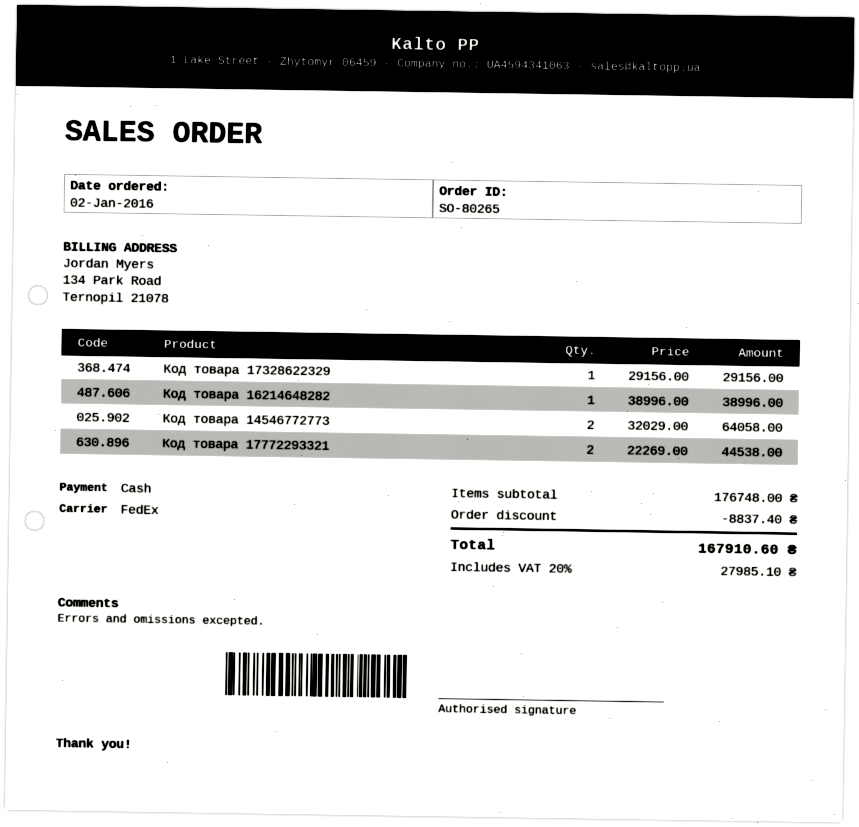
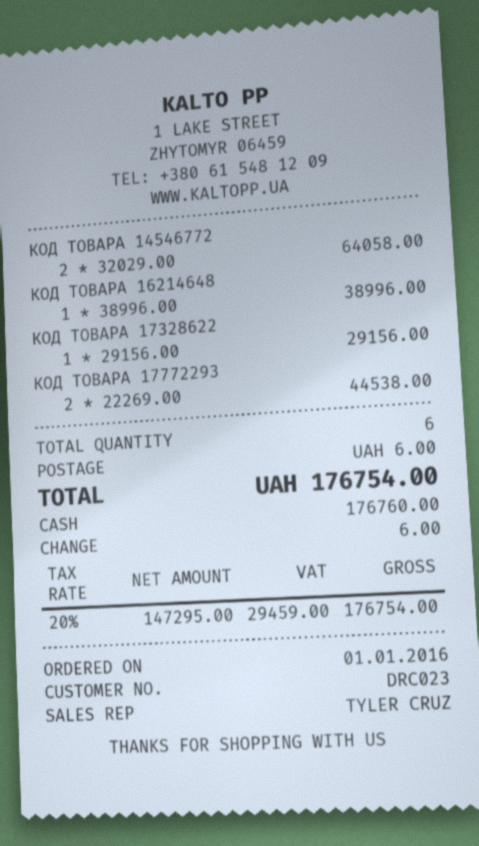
order date: 2016-01-02 -> 2016-01-01
discount: 8837.40 -> none
shipping: none -> 6.00
tax: 20% = 27985.10 -> 20% = 29459.00
total: 167910.60 -> 176754.00

